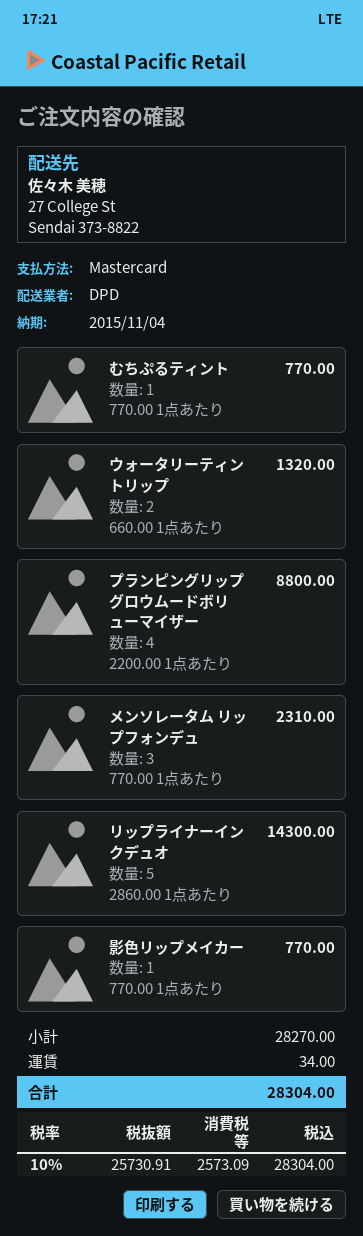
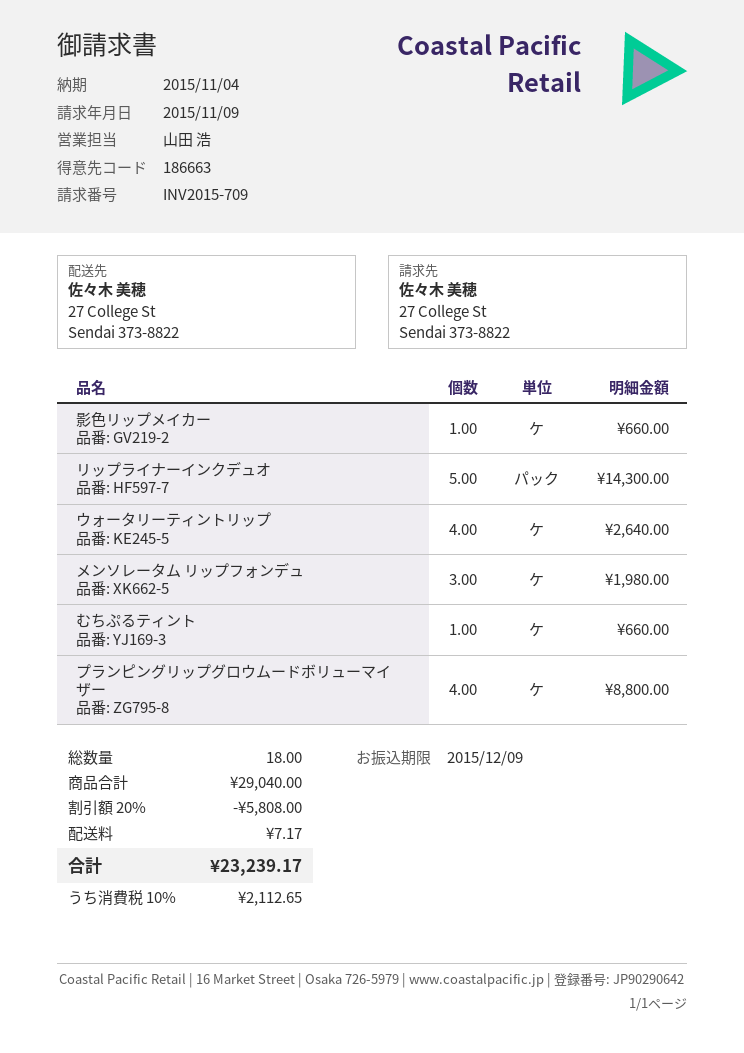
むちぷるティント: 1 for 770.00 -> 1 for 660.00
ウォータリーティントリップ: 2 for 1320.00 -> 4 for 2640.00
メンソレータム リップフォンデュ: 3 for 2310.00 -> 3 for 1980.00
影色リップメイカー: 1 for 770.00 -> 1 for 660.00
subtotal: 28270.00 -> 29040.00
discount: none -> 20% = 5808.00
shipping: 34.00 -> 7.17
tax: 10% = 2573.09 -> 10% = 2112.65
total: 28304.00 -> 23239.17

